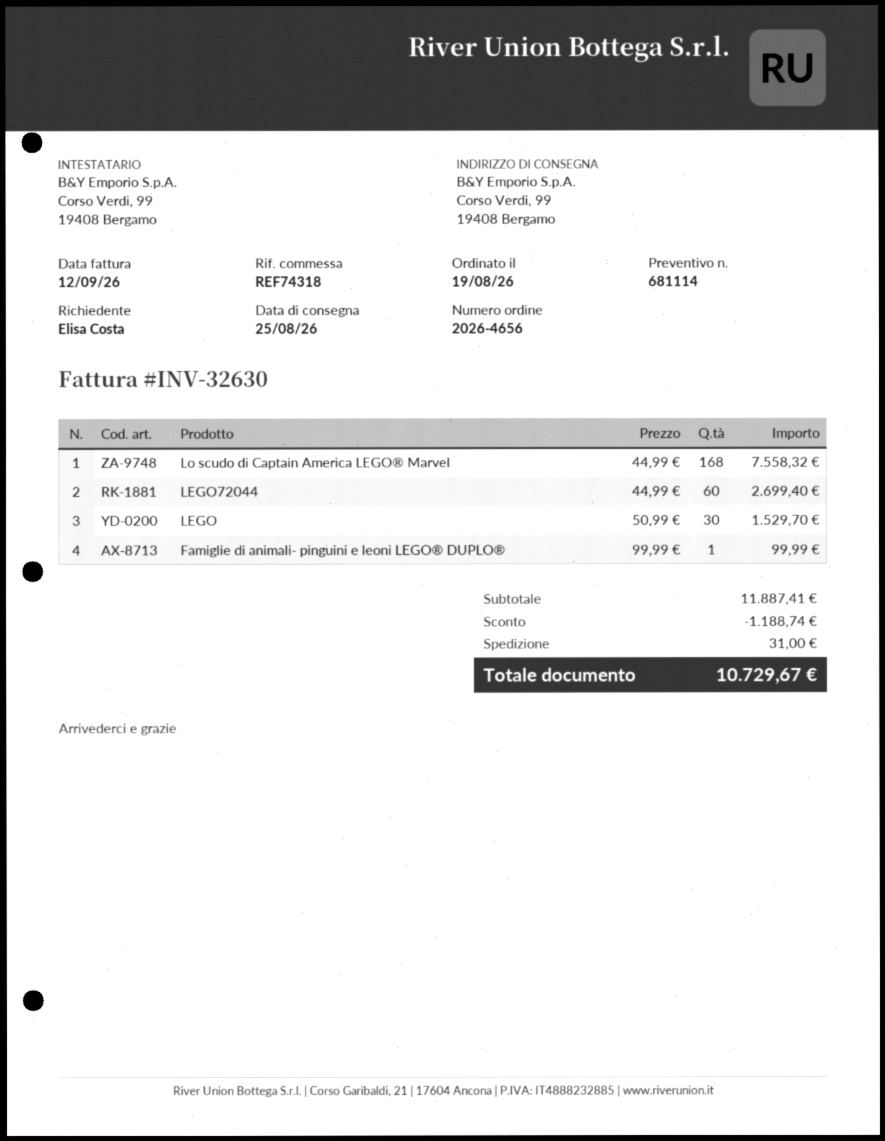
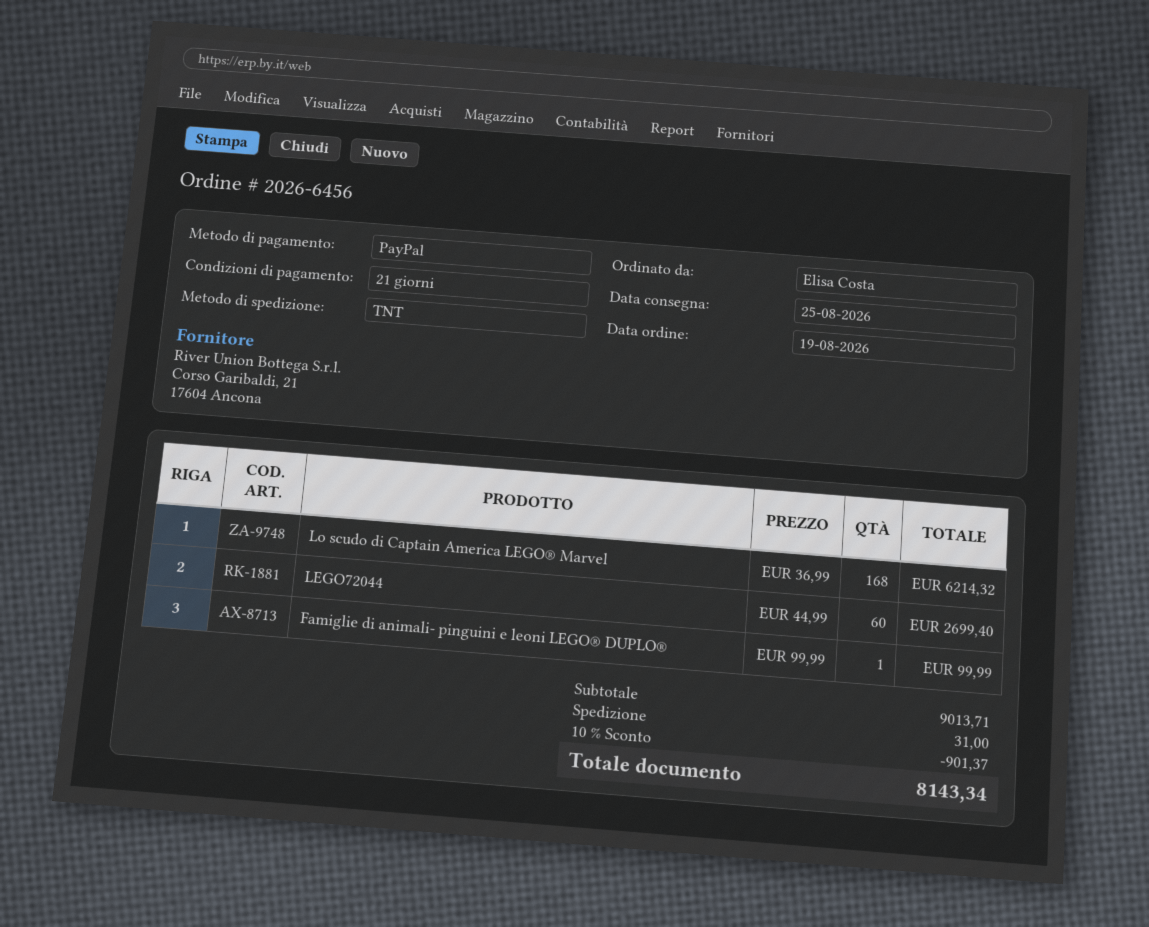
order number: 2026-4656 -> 2026-6456
Lo scudo di Captain America LEGO® Marvel: 168 x 44.99 = 7558.32 -> 168 x 36.99 = 6214.32
LEGO: 30 x 50.99 = 1529.70 -> none
subtotal: 11887.41 -> 9013.71
discount: 1188.74 -> 901.37
total: 10729.67 -> 8143.34

